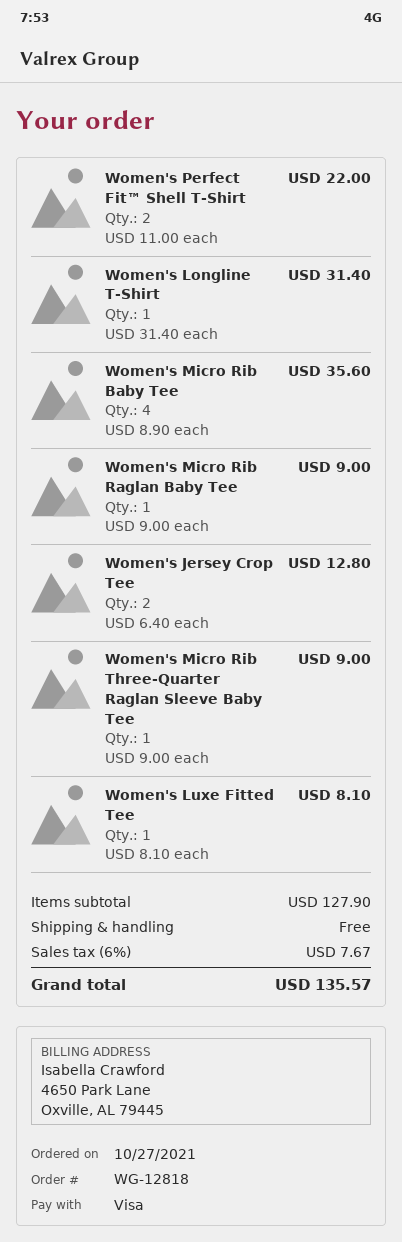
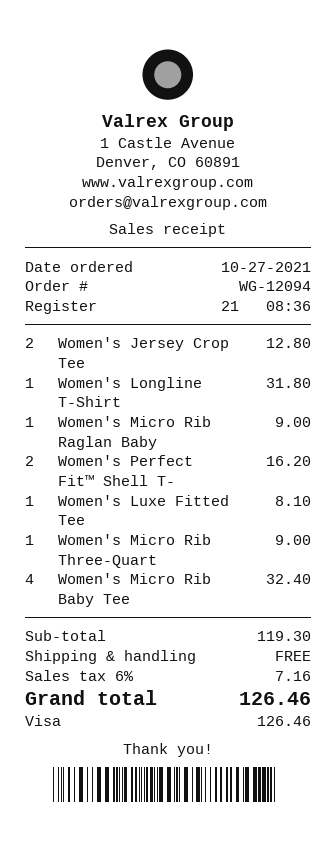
order number: WG-12818 -> WG-12094
Women's Perfect Fit™ Shell T-Shirt: 2 for 22.00 -> 2 for 16.20
Women's Longline T-Shirt: 1 for 31.40 -> 1 for 31.80
Women's Micro Rib Baby Tee: 4 for 35.60 -> 4 for 32.40
subtotal: 127.90 -> 119.30
tax: 6% = 7.67 -> 6% = 7.16
total: 135.57 -> 126.46

